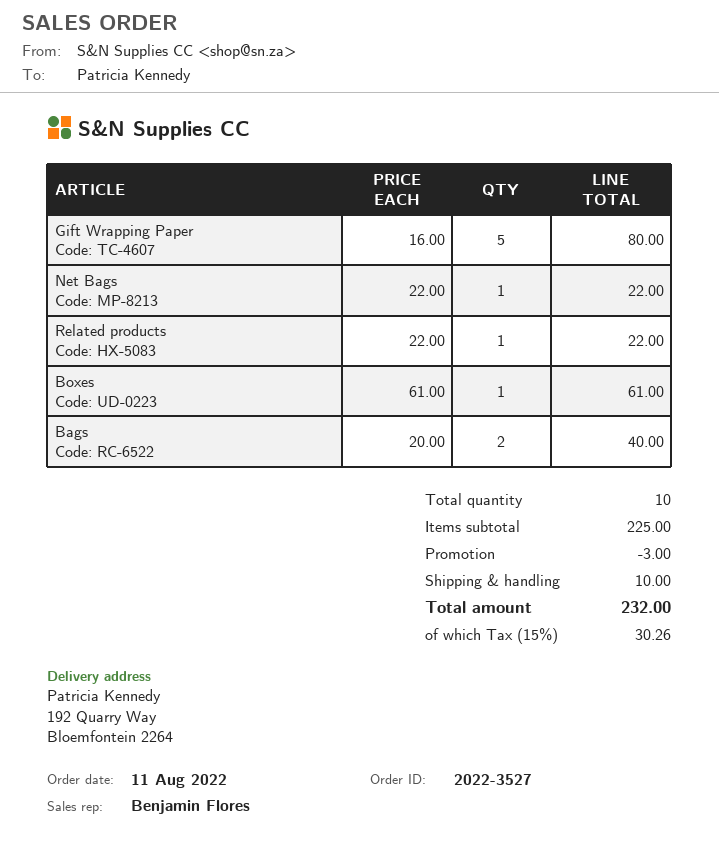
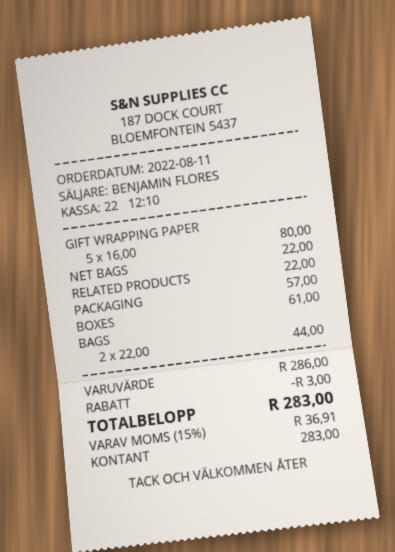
Bags: 2 x 20.00 = 40.00 -> 2 x 22.00 = 44.00
PACKAGING: none -> 1 x 57.00 = 57.00
subtotal: 225.00 -> 286.00
shipping: 10.00 -> none
tax: 15% = 30.26 -> 15% = 36.91
total: 232.00 -> 283.00

